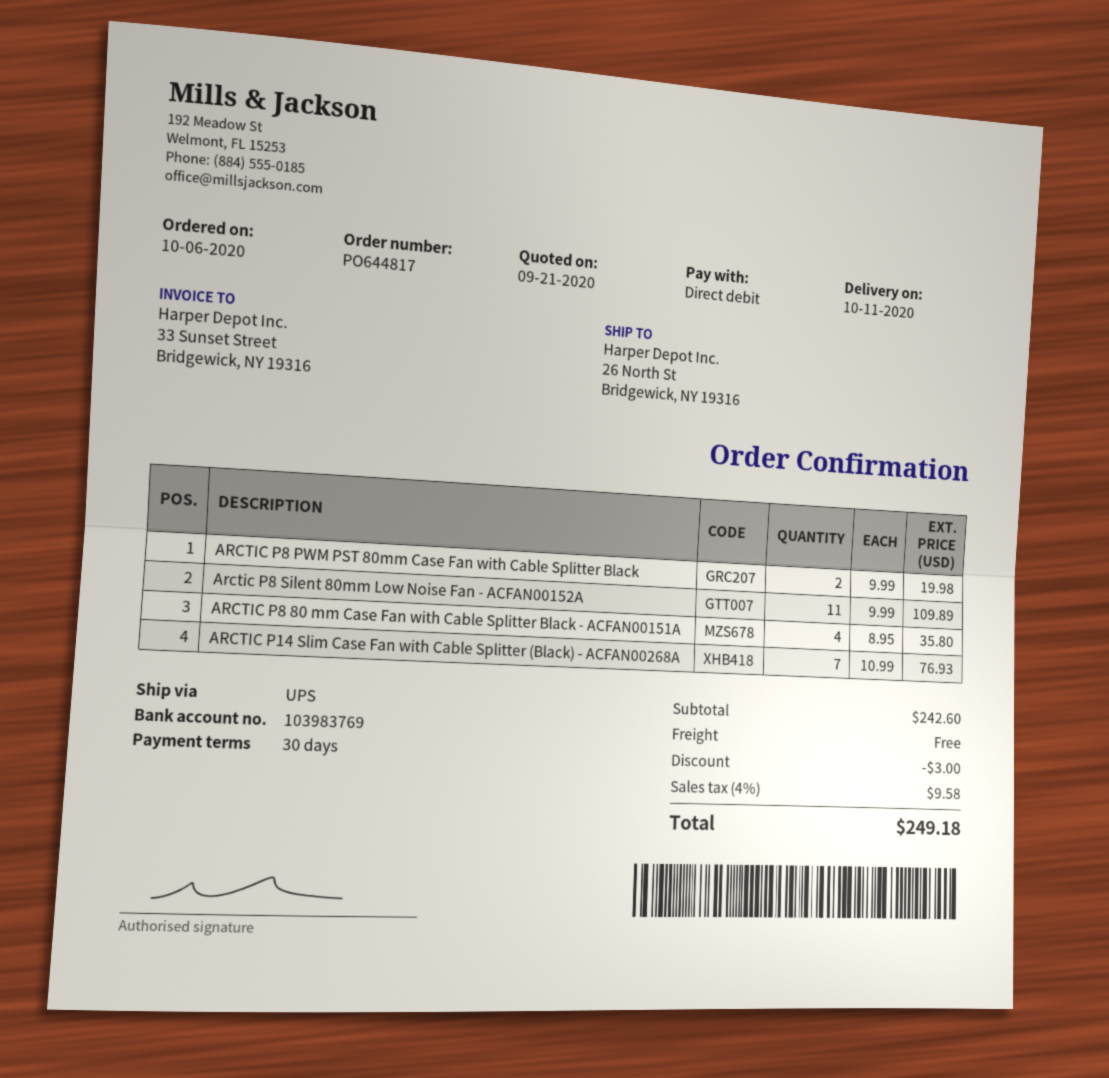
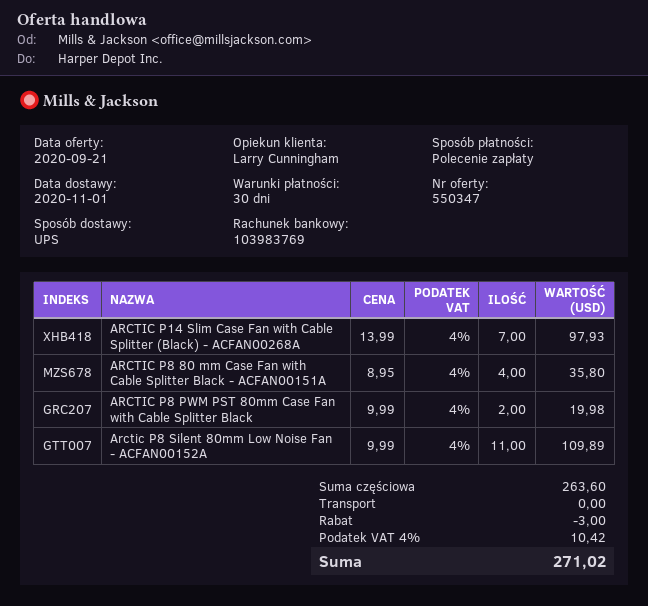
delivery date: 2020-10-11 -> 2020-11-01
ARCTIC P14 Slim Case Fan with Cable Splitter (Black) - ACFAN00268A: 7 x 10.99 = 76.93 -> 7 x 13.99 = 97.93
subtotal: 242.60 -> 263.60
tax: 4% = 9.58 -> 4% = 10.42
total: 249.18 -> 271.02

